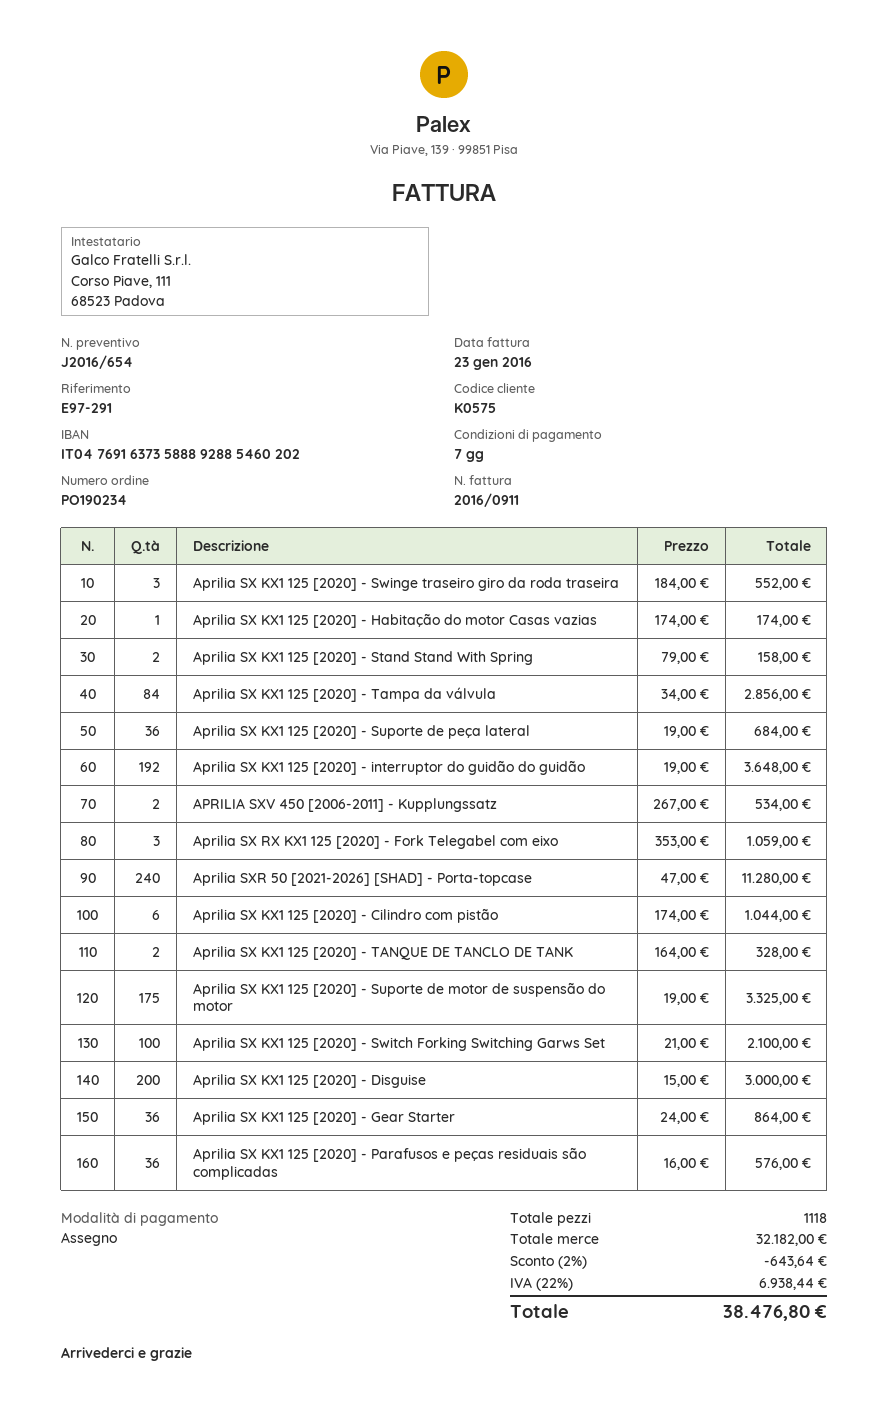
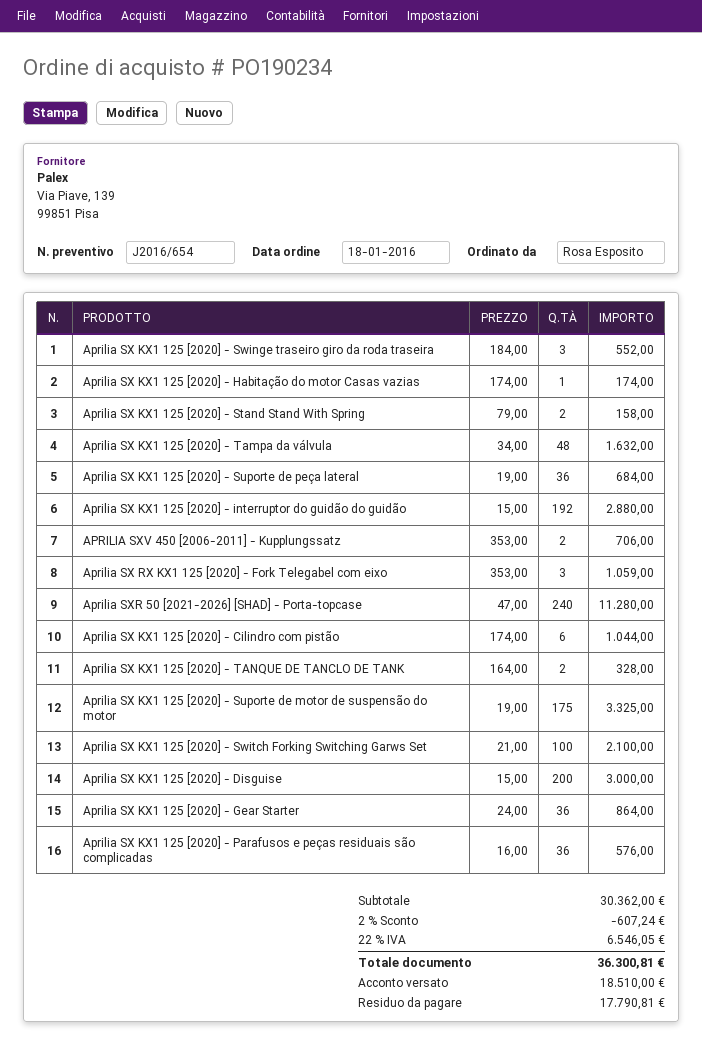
Aprilia SX KX1 125 [2020] - Tampa da válvula: 84 x 34.00 = 2856.00 -> 48 x 34.00 = 1632.00
Aprilia SX KX1 125 [2020] - interruptor do guidão do guidão: 192 x 19.00 = 3648.00 -> 192 x 15.00 = 2880.00
APRILIA SXV 450 [2006-2011] - Kupplungssatz: 2 x 267.00 = 534.00 -> 2 x 353.00 = 706.00
subtotal: 32182.00 -> 30362.00
discount: 2% = 643.64 -> 2% = 607.24
tax: 22% = 6938.44 -> 22% = 6546.05
total: 38476.80 -> 36300.81

